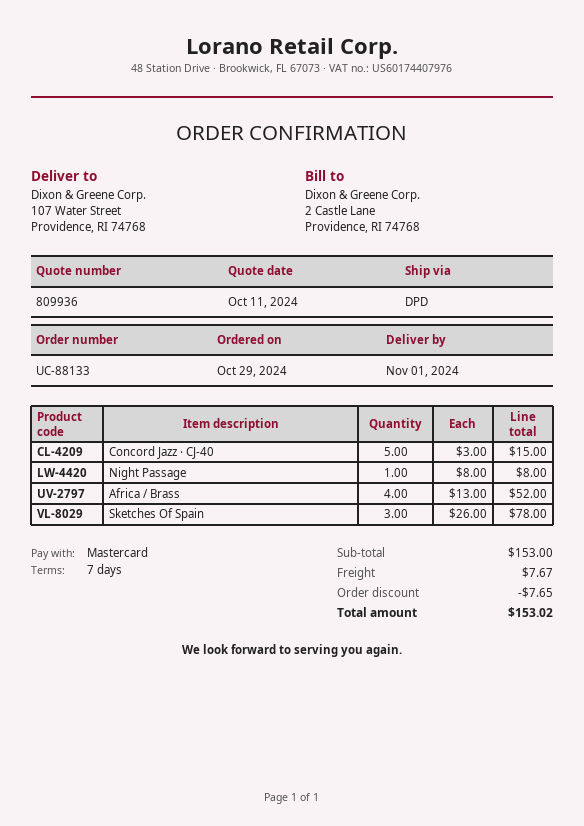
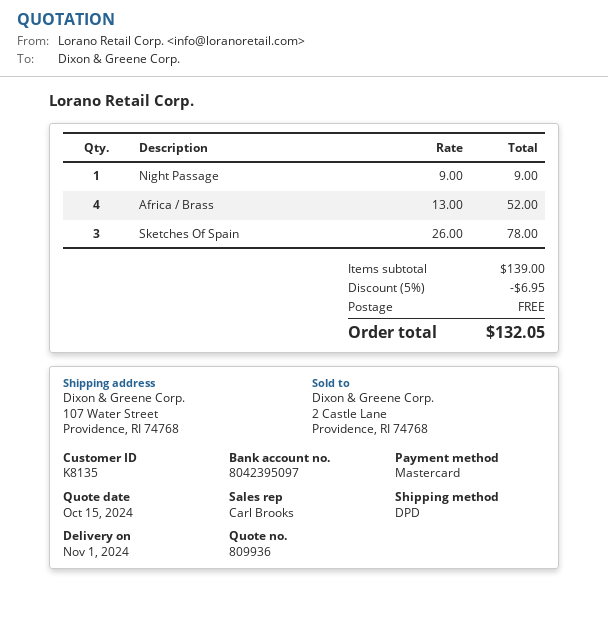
quote date: 2024-10-11 -> 2024-10-15
Concord Jazz · CJ-40: 5 x 3.00 = 15.00 -> none
Night Passage: 1 x 8.00 = 8.00 -> 1 x 9.00 = 9.00
subtotal: 153.00 -> 139.00
discount: 7.65 -> 6.95
shipping: 7.67 -> 0.00
total: 153.02 -> 132.05

